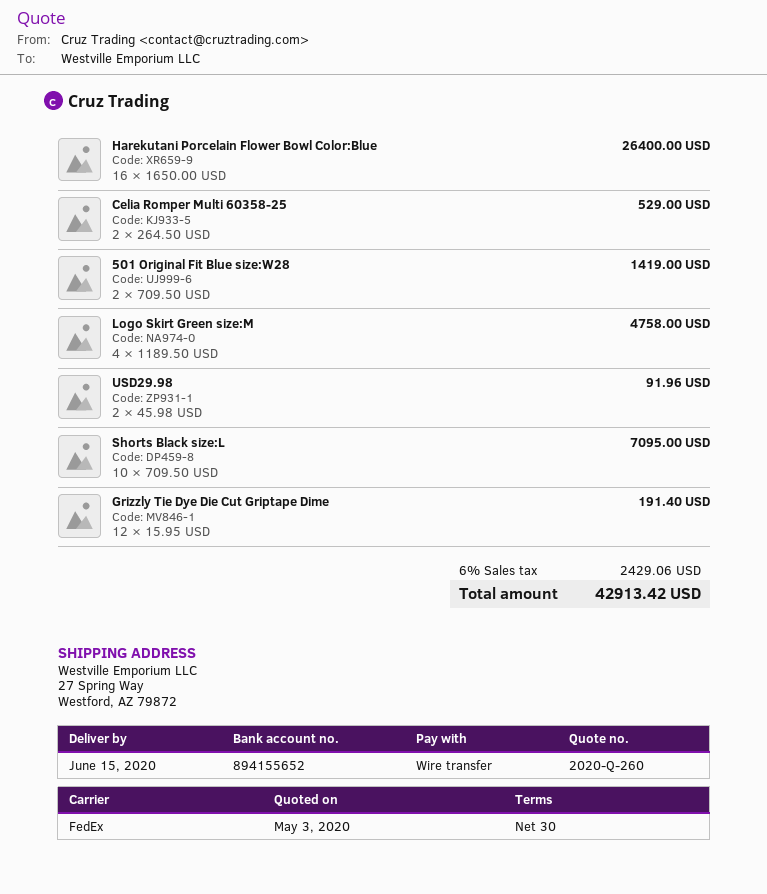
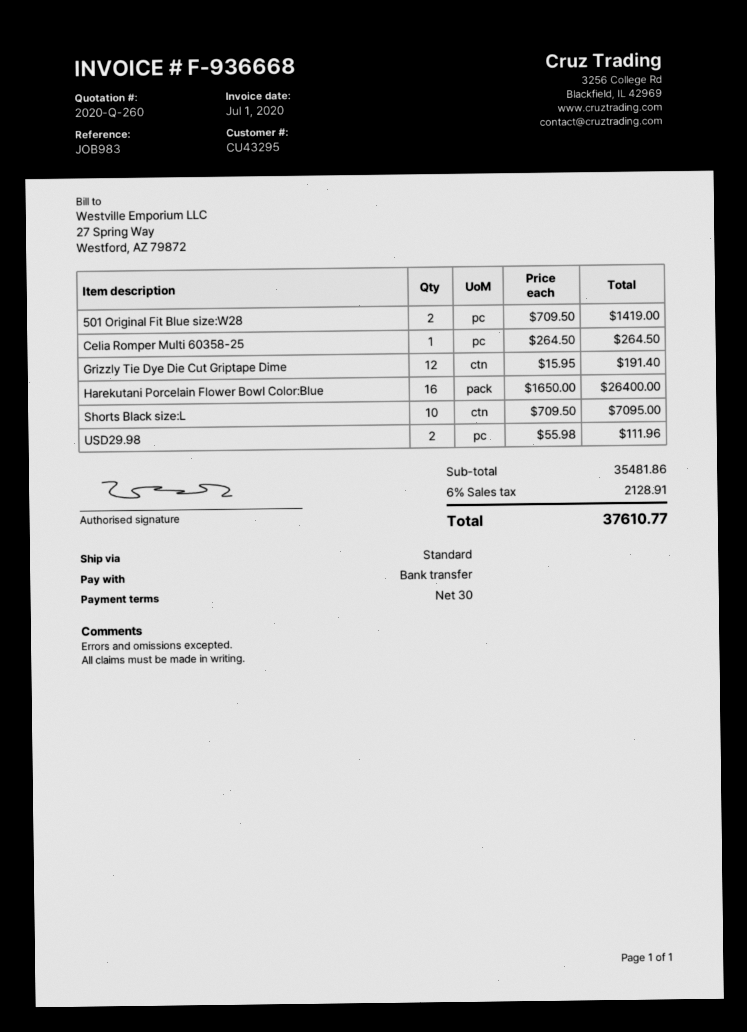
shipping method: FedEx -> standard
Celia Romper Multi 60358-25: 2 x 264.50 = 529.00 -> 1 x 264.50 = 264.50
Logo Skirt Green size:M: 4 x 1189.50 = 4758.00 -> none
USD29.98: 2 x 45.98 = 91.96 -> 2 x 55.98 = 111.96
tax: 6% = 2429.06 -> 6% = 2128.91
total: 42913.42 -> 37610.77

